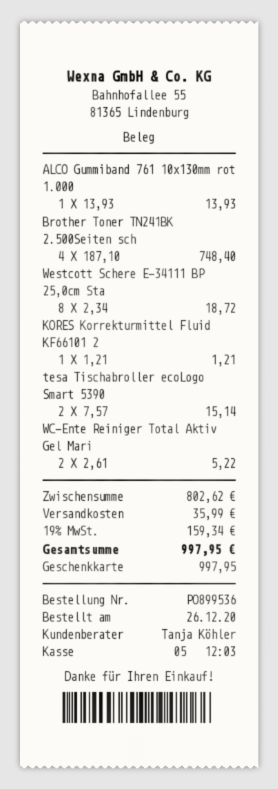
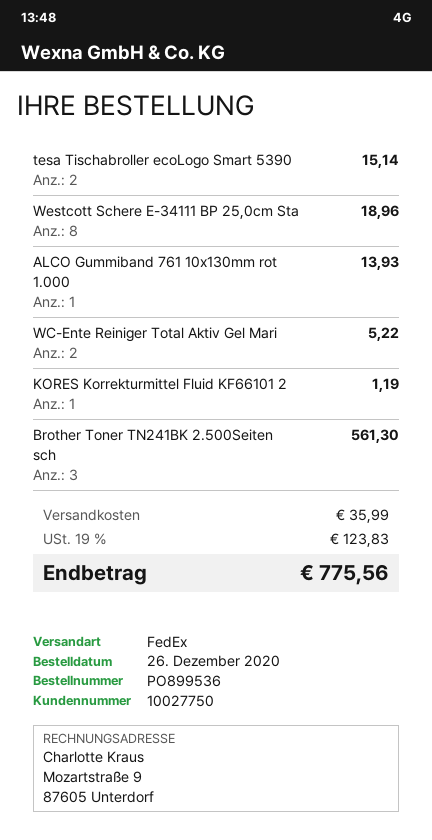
Brother Toner TN241BK 2.500Seiten sch: 4 for 748.40 -> 3 for 561.30
Westcott Schere E-34111 BP 25,0cm Sta: 8 for 18.72 -> 8 for 18.96
KORES Korrekturmittel Fluid KF66101 2: 1 for 1.21 -> 1 for 1.19
tax: 19% = 159.34 -> 19% = 123.83
total: 997.95 -> 775.56

